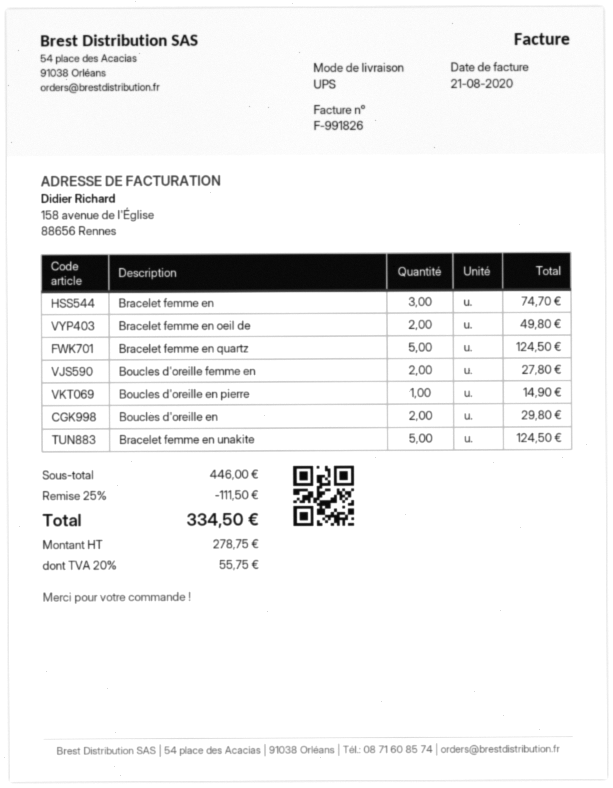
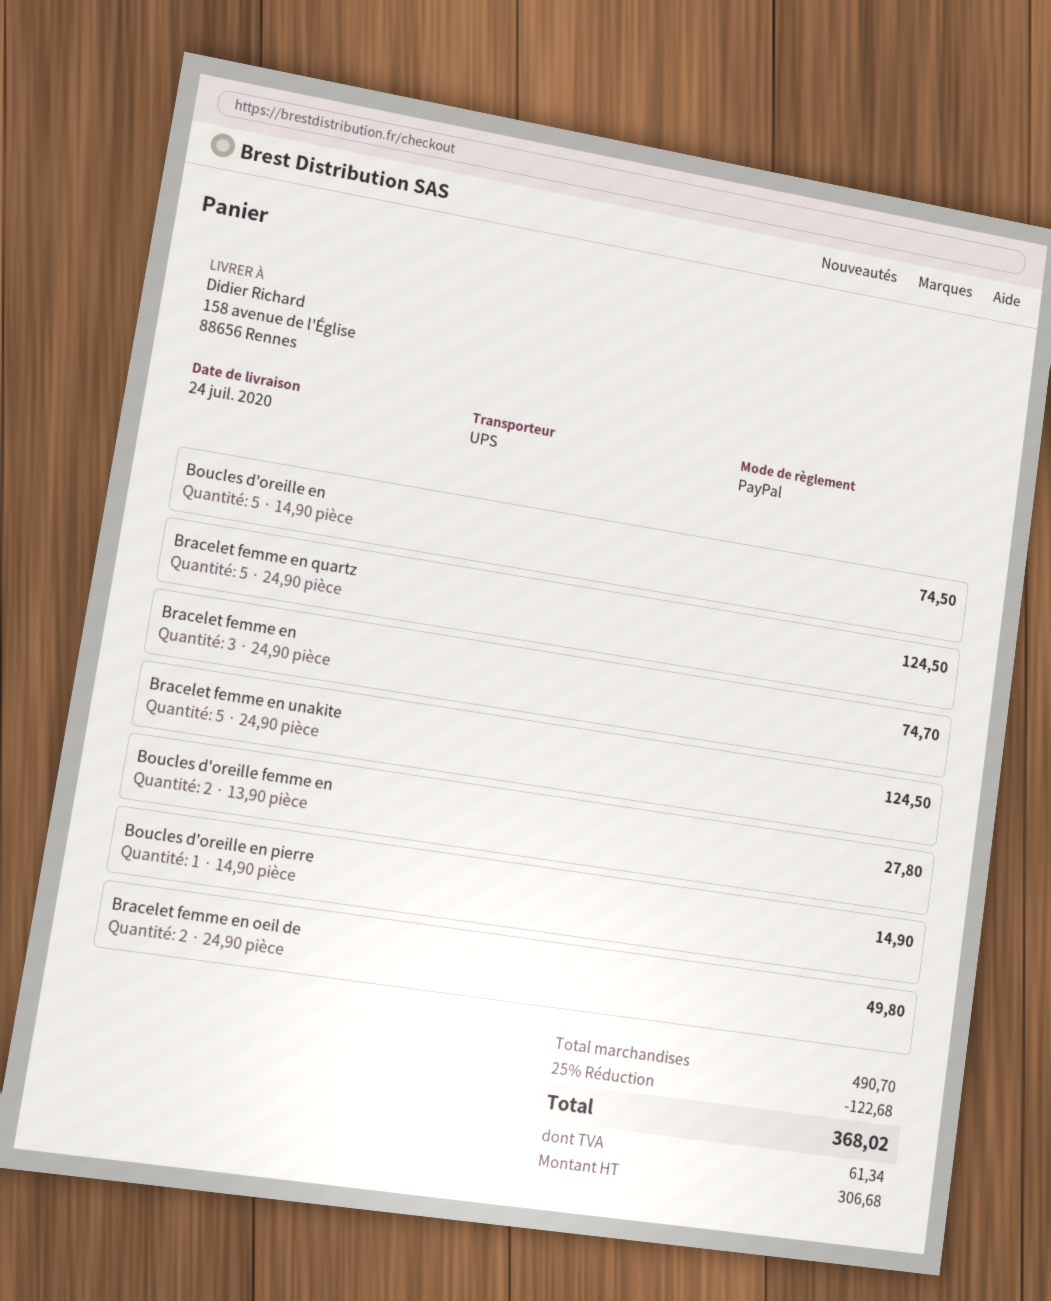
Boucles d'oreille en: 2 for 29.80 -> 5 for 74.50
subtotal: 446.00 -> 490.70
discount: 25% = 111.50 -> 25% = 122.68
net: 278.75 -> 306.68
tax: 55.75 -> 61.34
total: 334.50 -> 368.02

